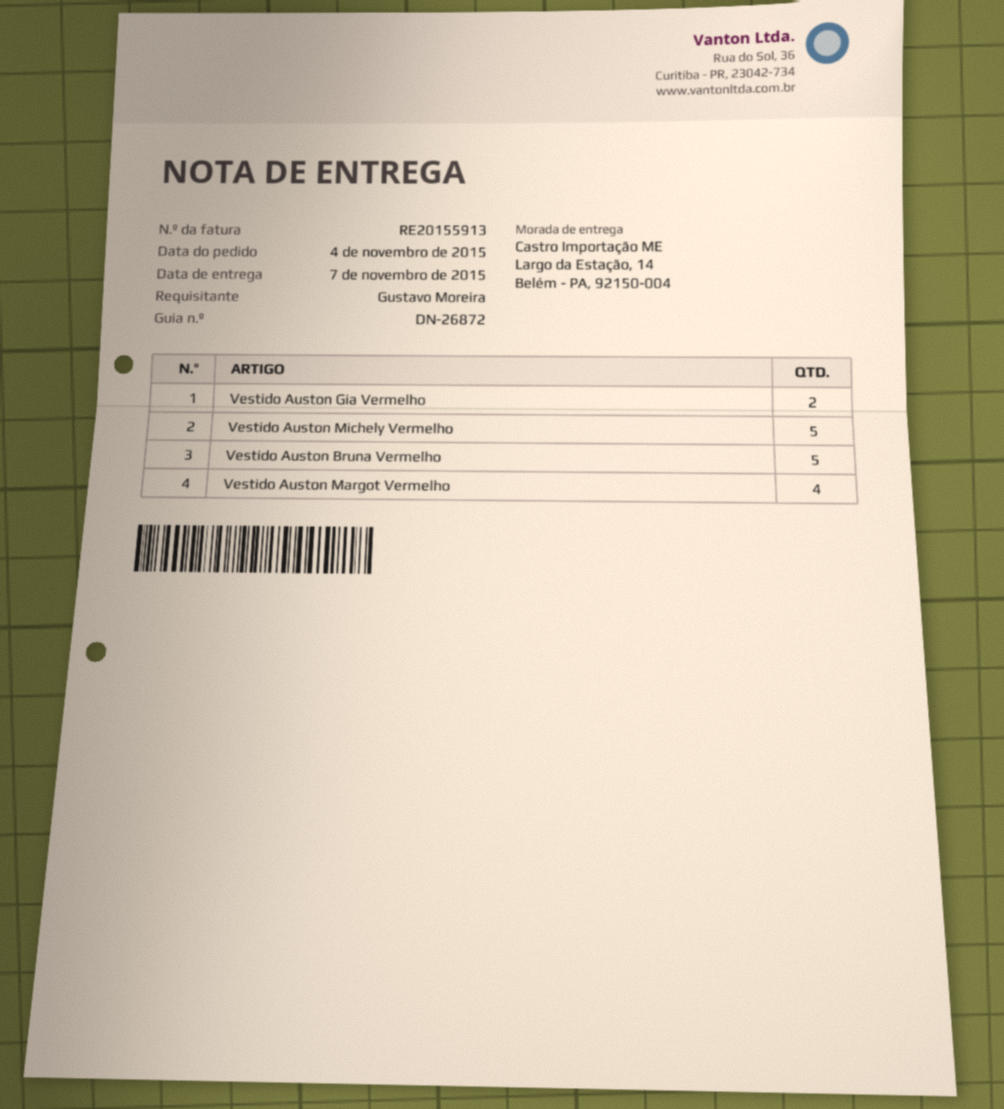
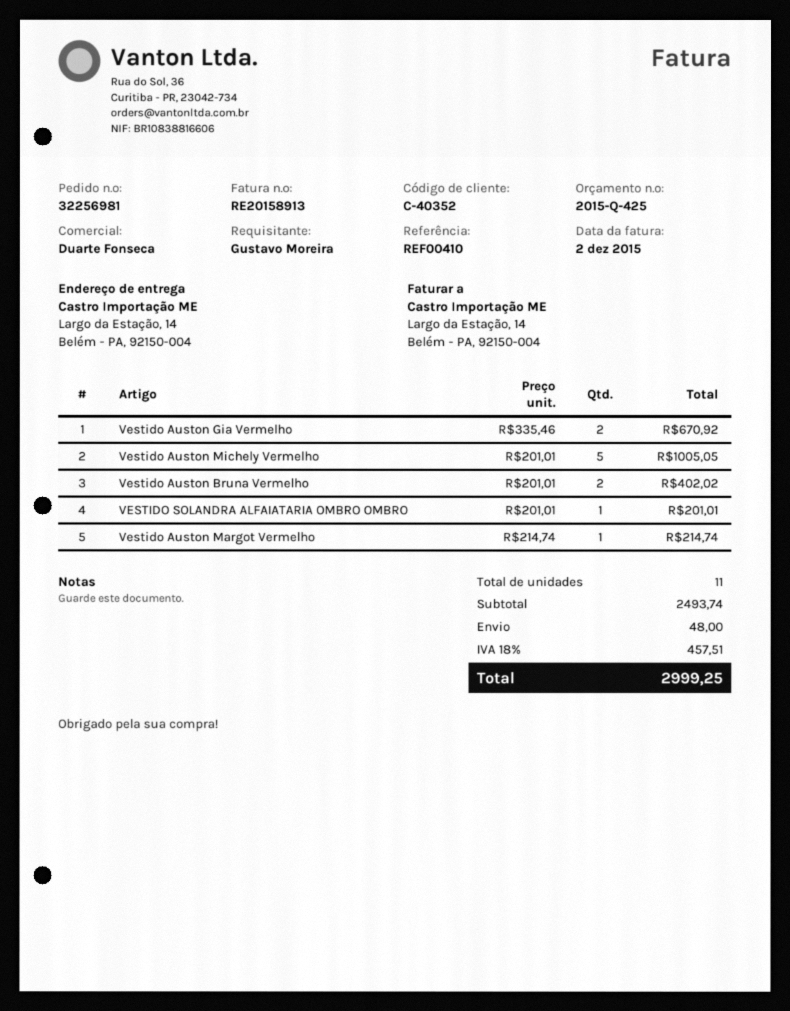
invoice number: RE20155913 -> RE20158913
Vestido Auston Bruna Vermelho: 5 -> 2
Vestido Auston Margot Vermelho: 4 -> 1
VESTIDO SOLANDRA ALFAIATARIA OMBRO OMBRO: none -> 1

